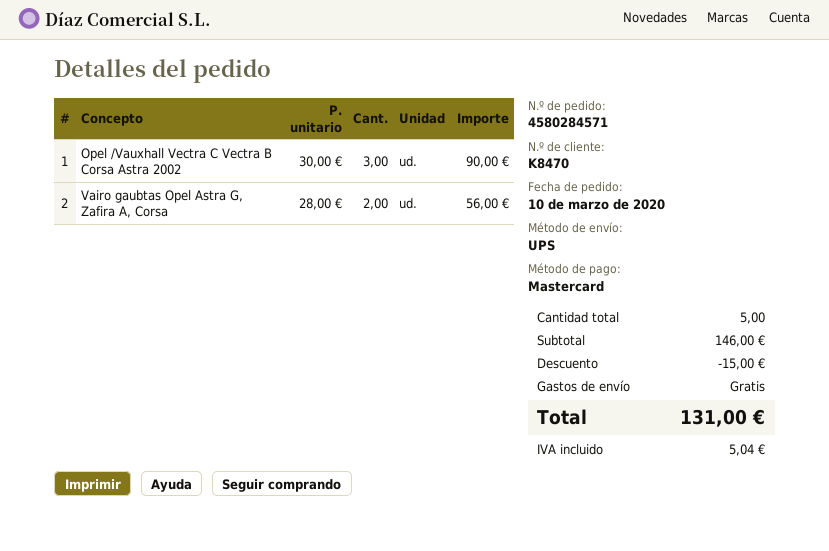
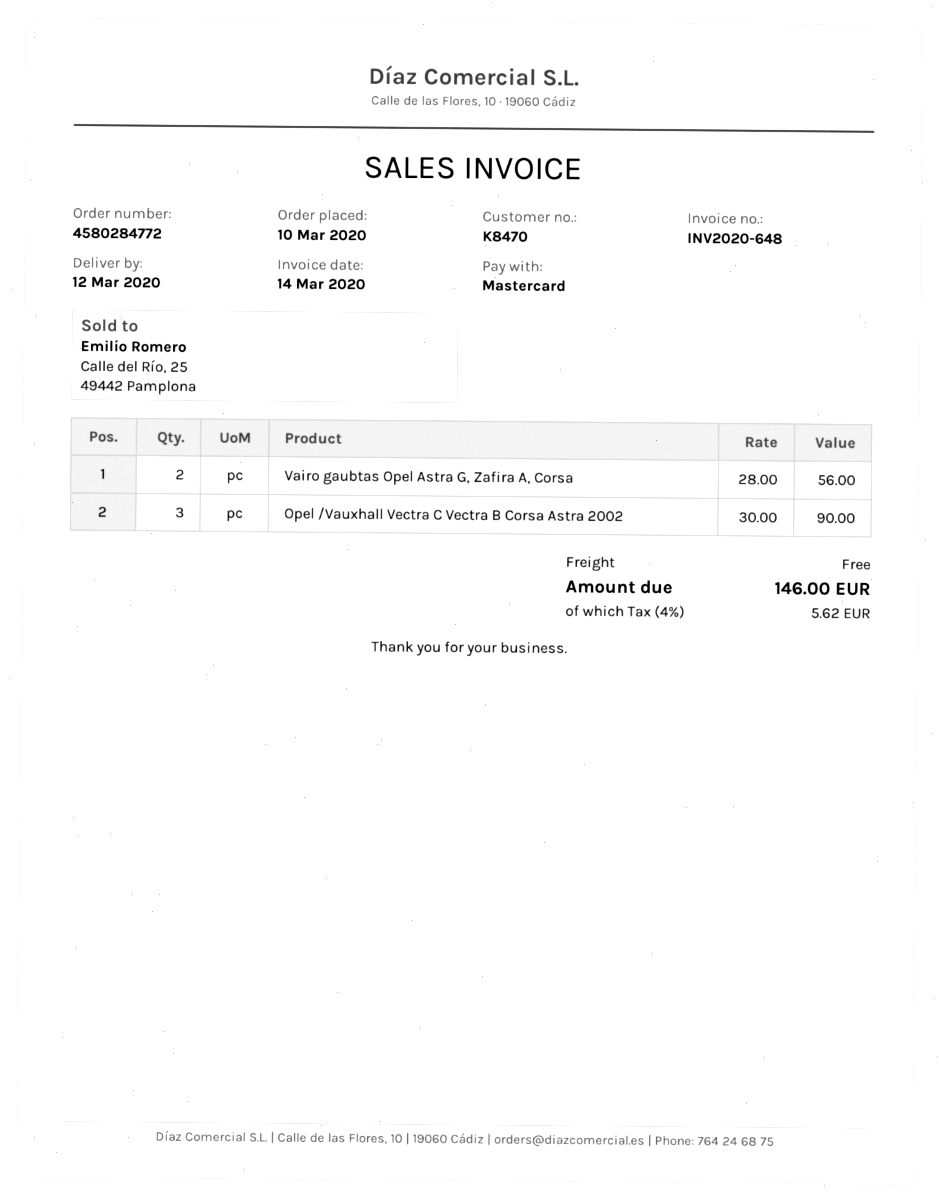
order number: 4580284571 -> 4580284772
discount: 15.00 -> none
tax: 5.04 -> 5.62
total: 131.00 -> 146.00

